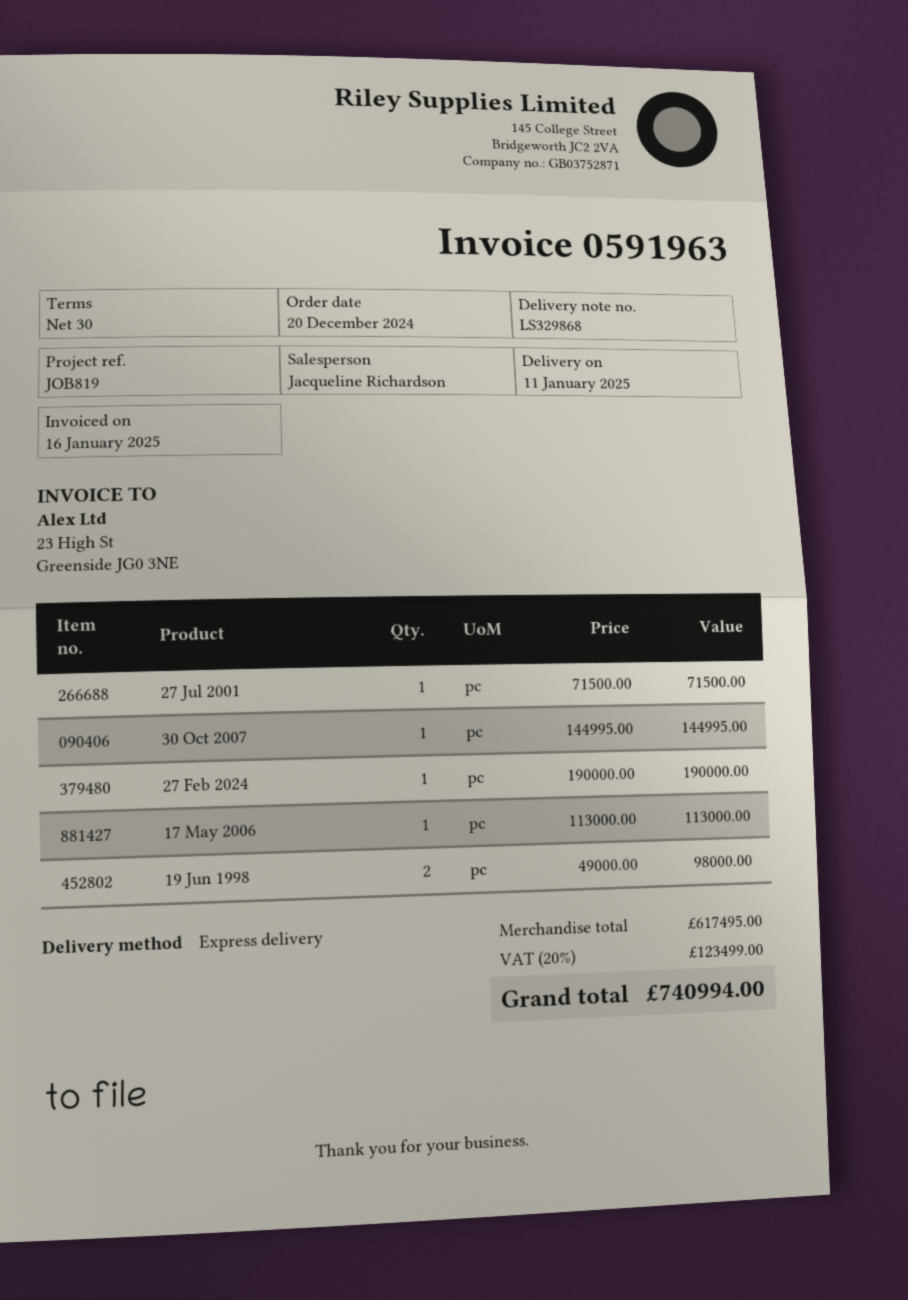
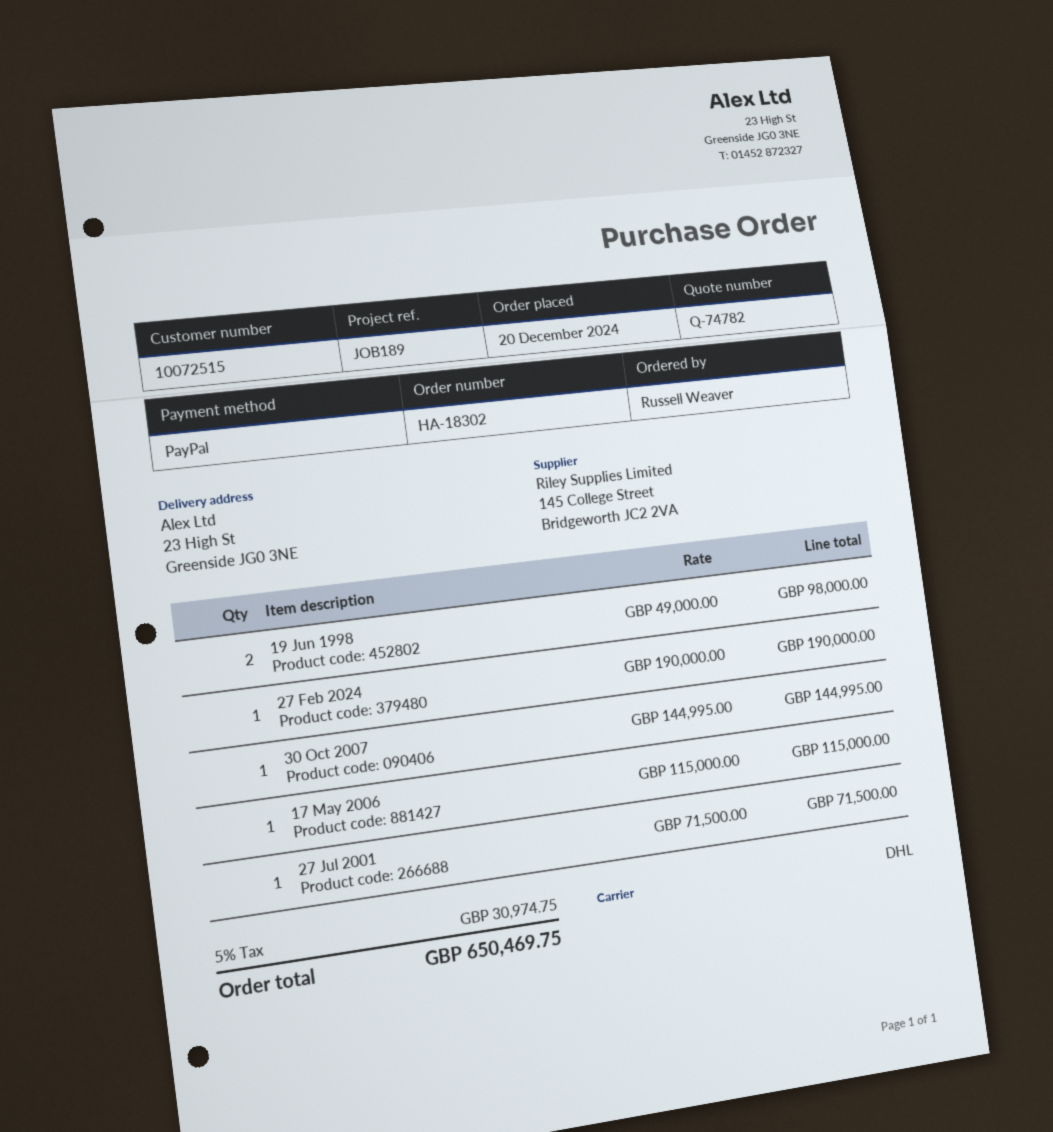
reference: JOB819 -> JOB189
shipping method: express -> DHL
17 May 2006: 1 x 113000.00 = 113000.00 -> 1 x 115000.00 = 115000.00
tax: 20% = 123499.00 -> 5% = 30974.75
total: 740994.00 -> 650469.75

